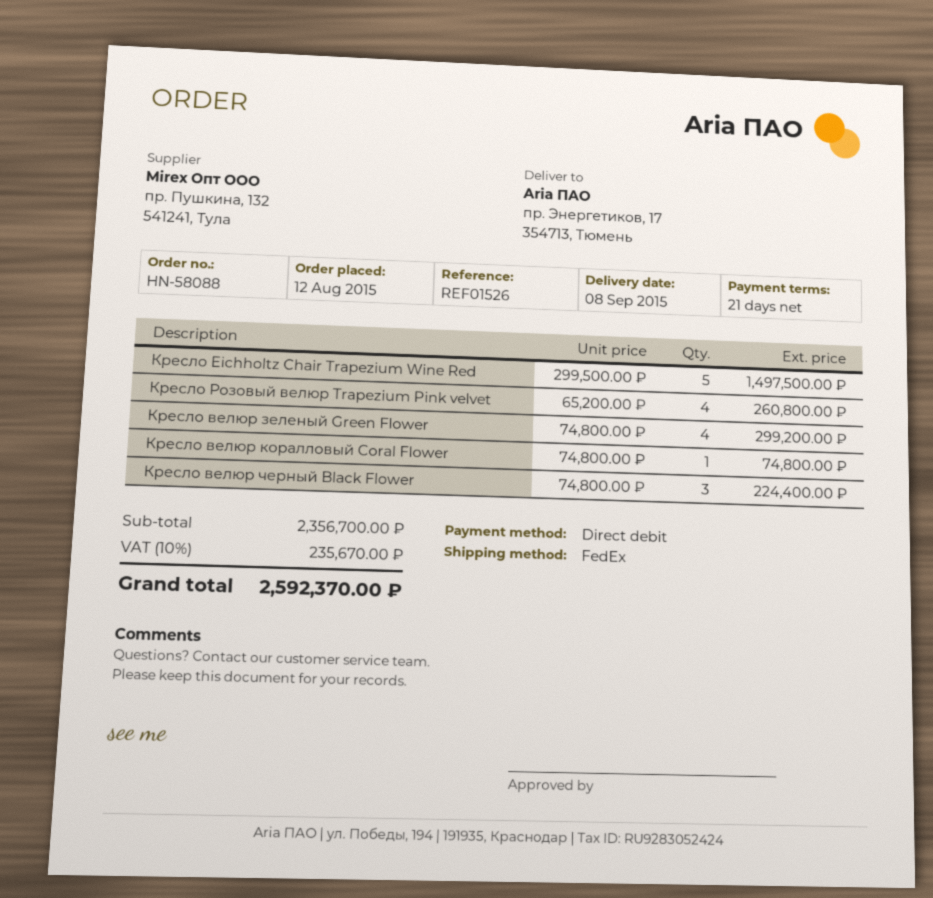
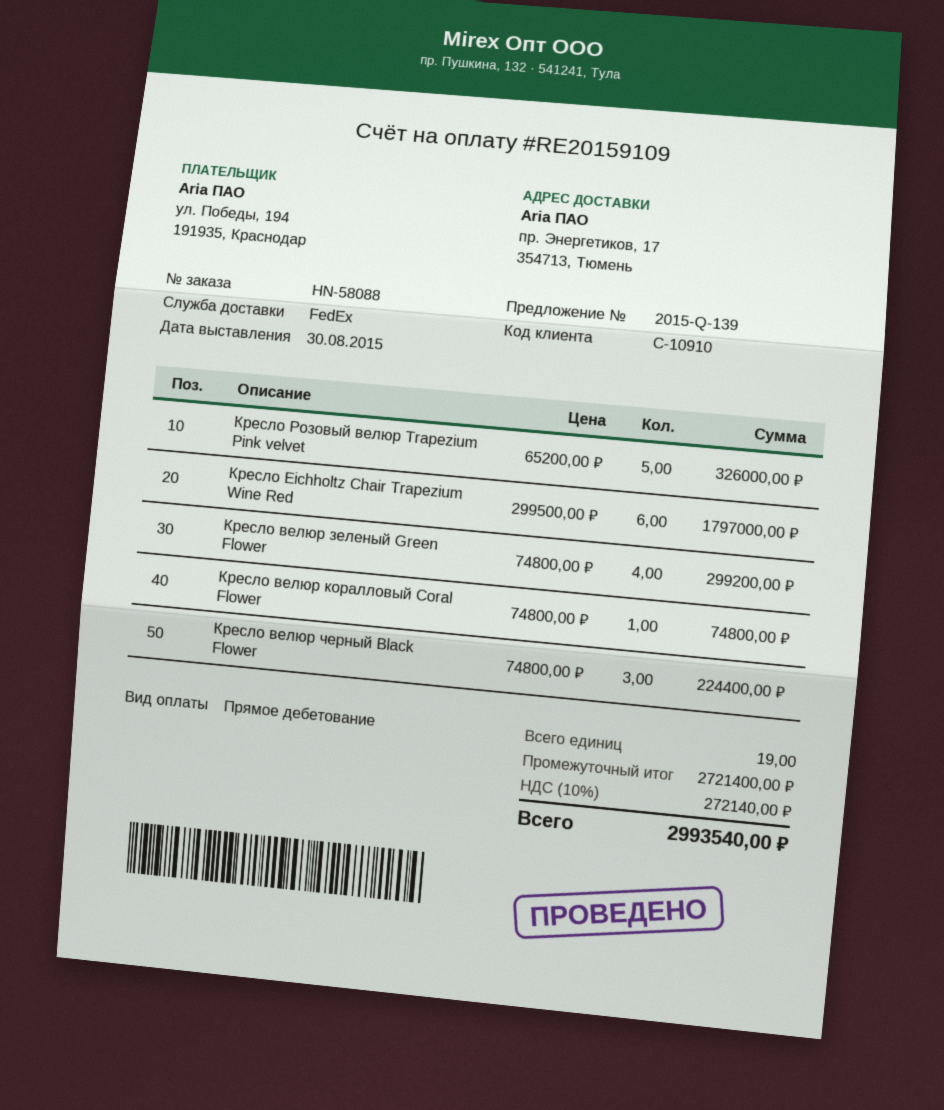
Кресло Eichholtz Chair Trapezium Wine Red: 5 x 299500.00 = 1497500.00 -> 6 x 299500.00 = 1797000.00
Кресло Розовый велюр Trapezium Pink velvet: 4 x 65200.00 = 260800.00 -> 5 x 65200.00 = 326000.00
subtotal: 2356700.00 -> 2721400.00
tax: 10% = 235670.00 -> 10% = 272140.00
total: 2592370.00 -> 2993540.00

